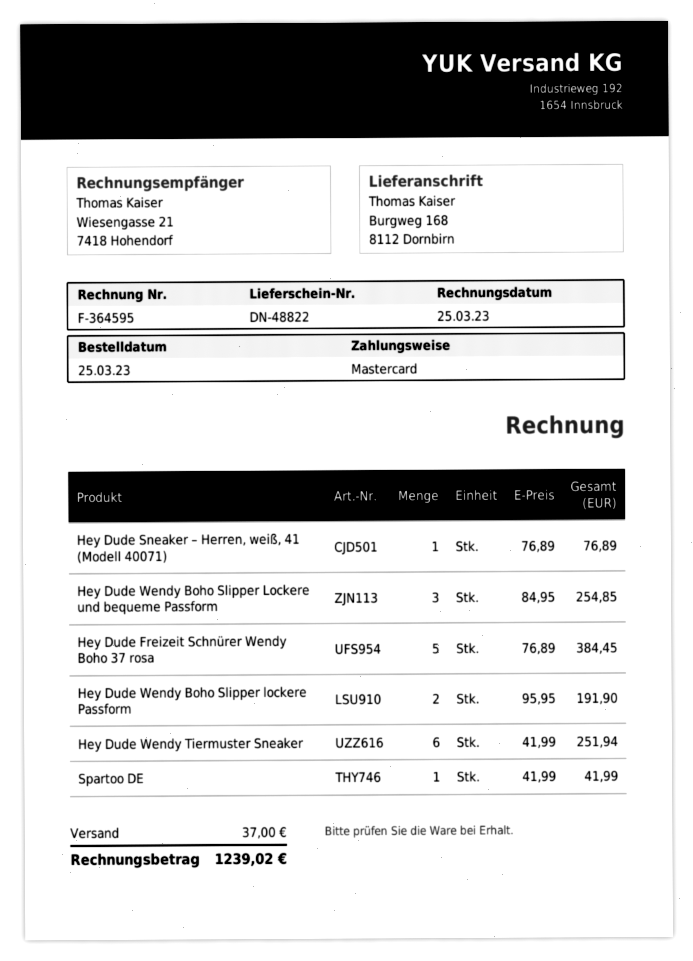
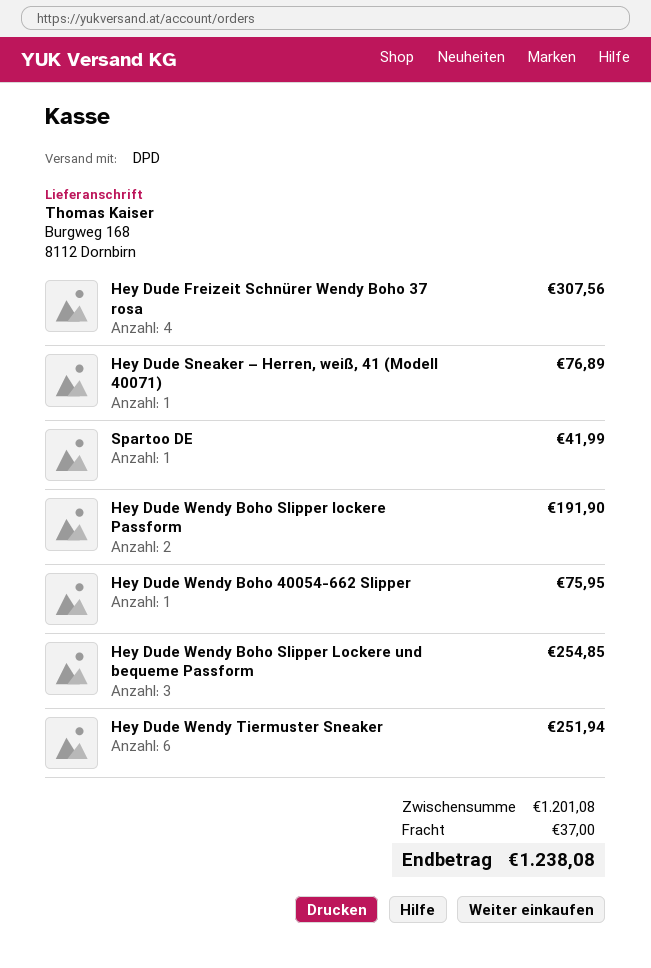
Hey Dude Freizeit Schnürer Wendy Boho 37 rosa: 5 for 384.45 -> 4 for 307.56
Hey Dude Wendy Boho 40054-662 Slipper: none -> 1 for 75.95
total: 1239.02 -> 1238.08

